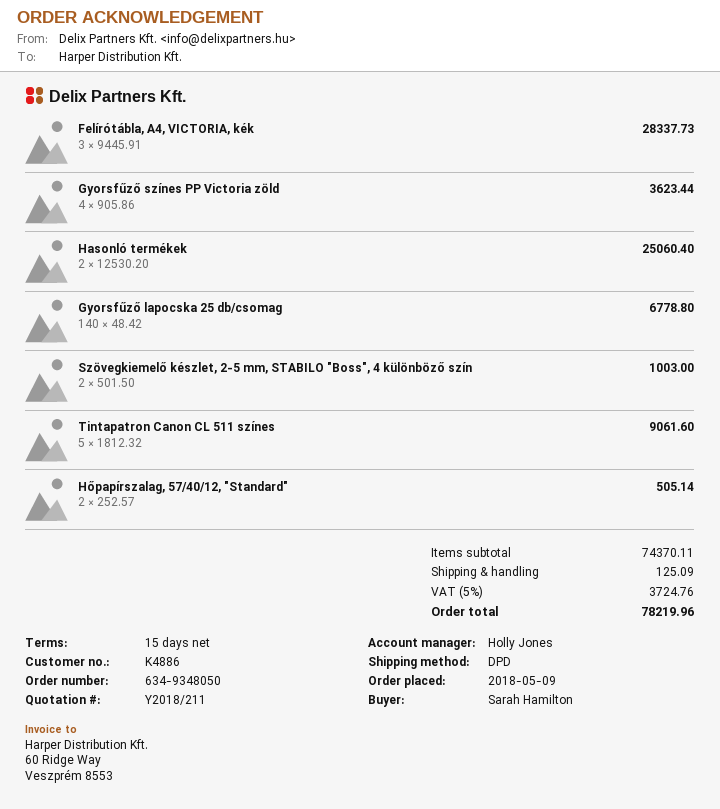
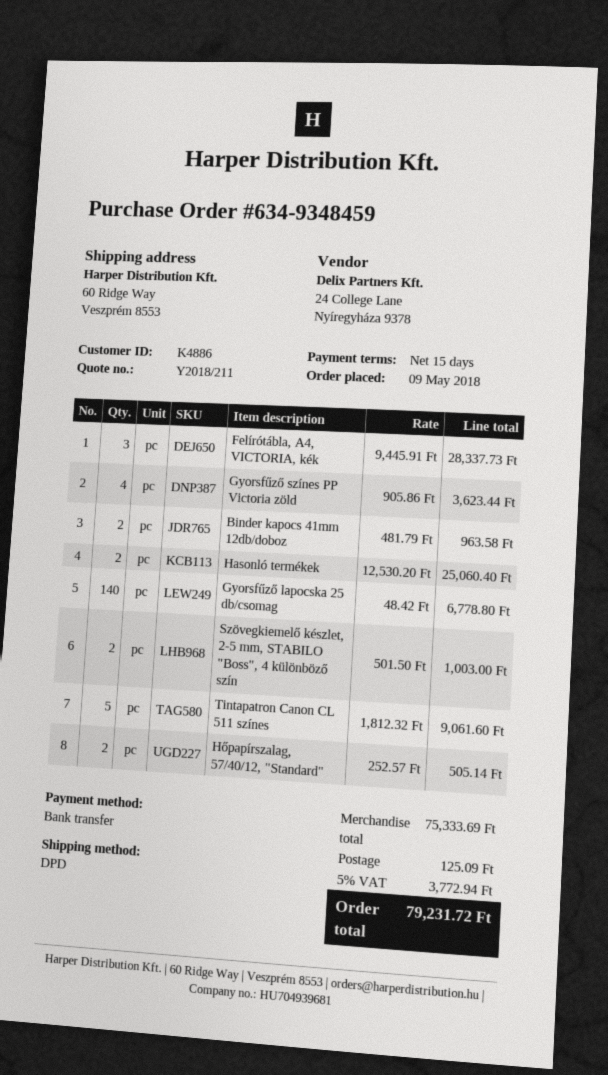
order number: 634-9348050 -> 634-9348459
Binder kapocs 41mm 12db/doboz: none -> 2 x 481.79 = 963.58
subtotal: 74370.11 -> 75333.69
tax: 5% = 3724.76 -> 5% = 3772.94
total: 78219.96 -> 79231.72

